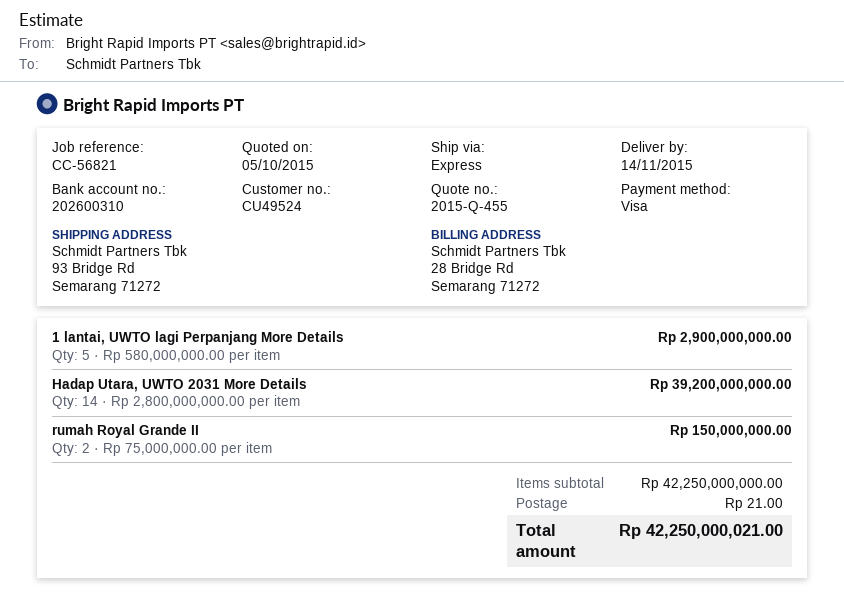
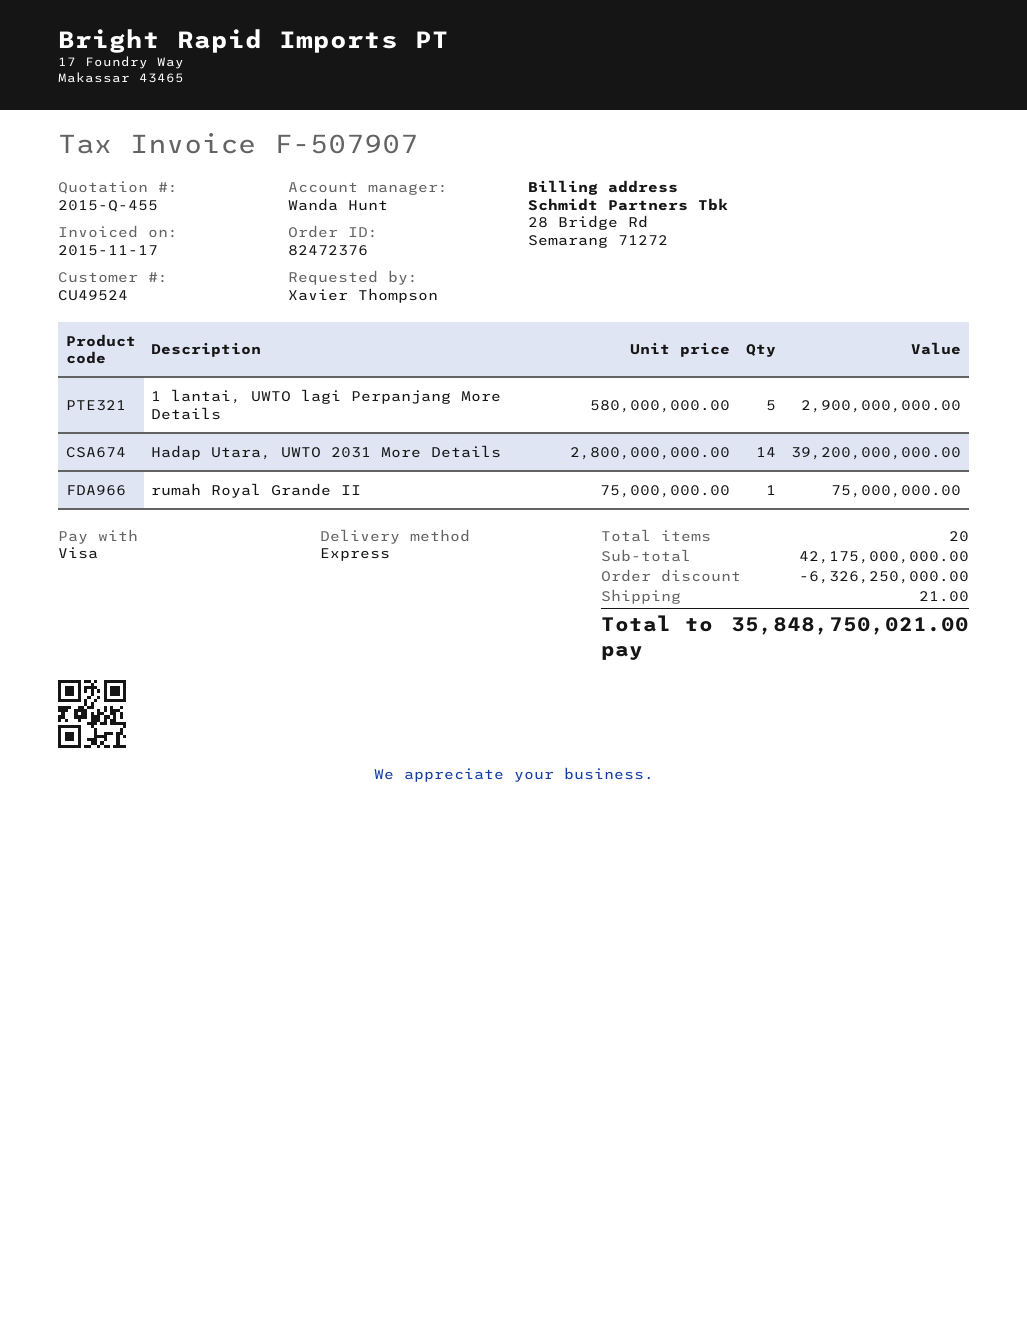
rumah Royal Grande II: 2 x 75000000.00 = 150000000.00 -> 1 x 75000000.00 = 75000000.00
subtotal: 42250000000.00 -> 42175000000.00
discount: none -> 6326250000.00
total: 42250000021.00 -> 35848750021.00

